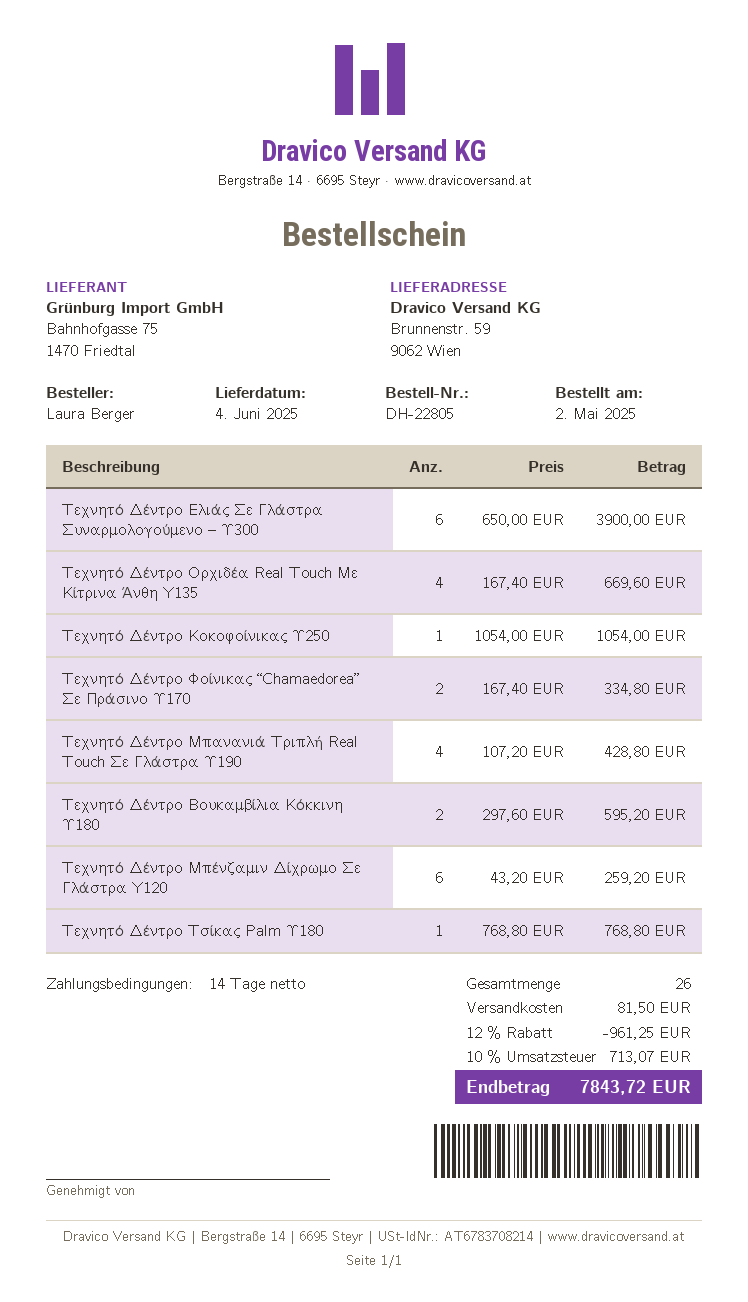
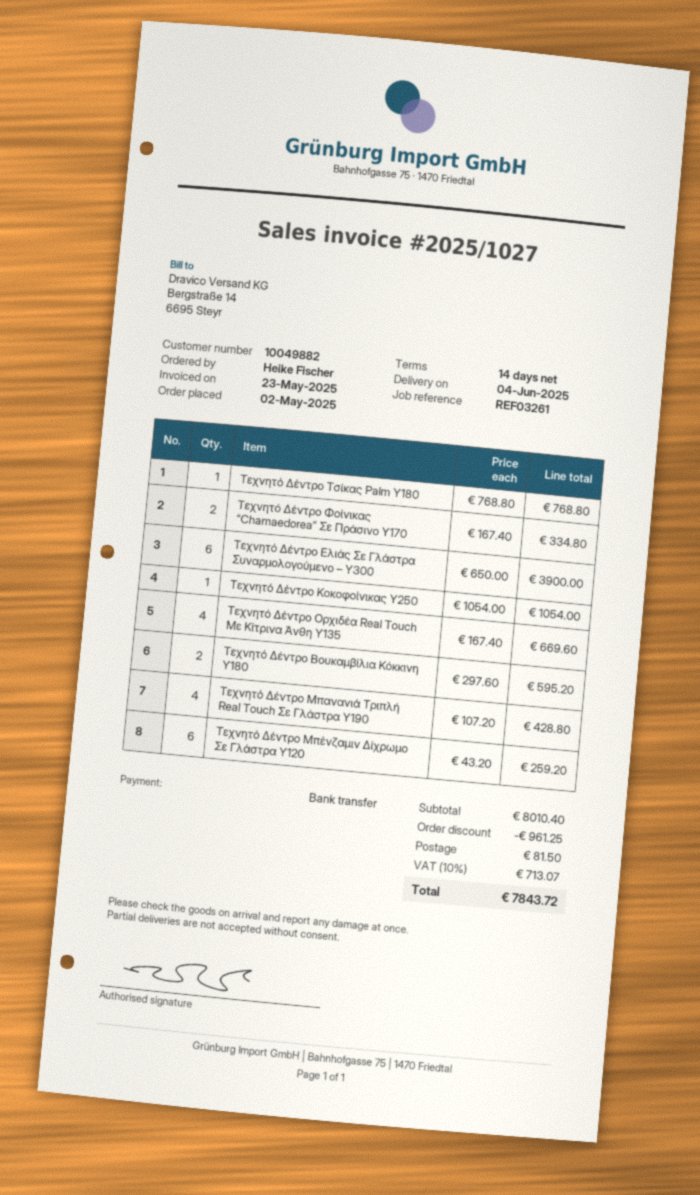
ordered by: Laura Berger -> Heike Fischer

